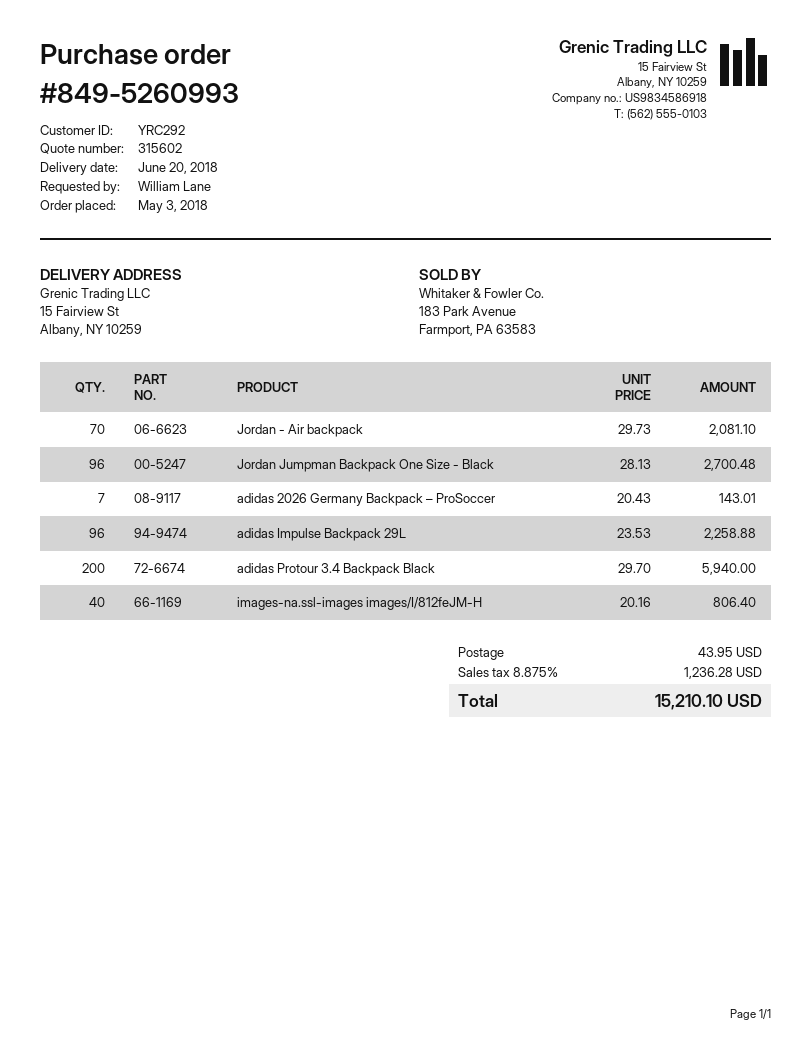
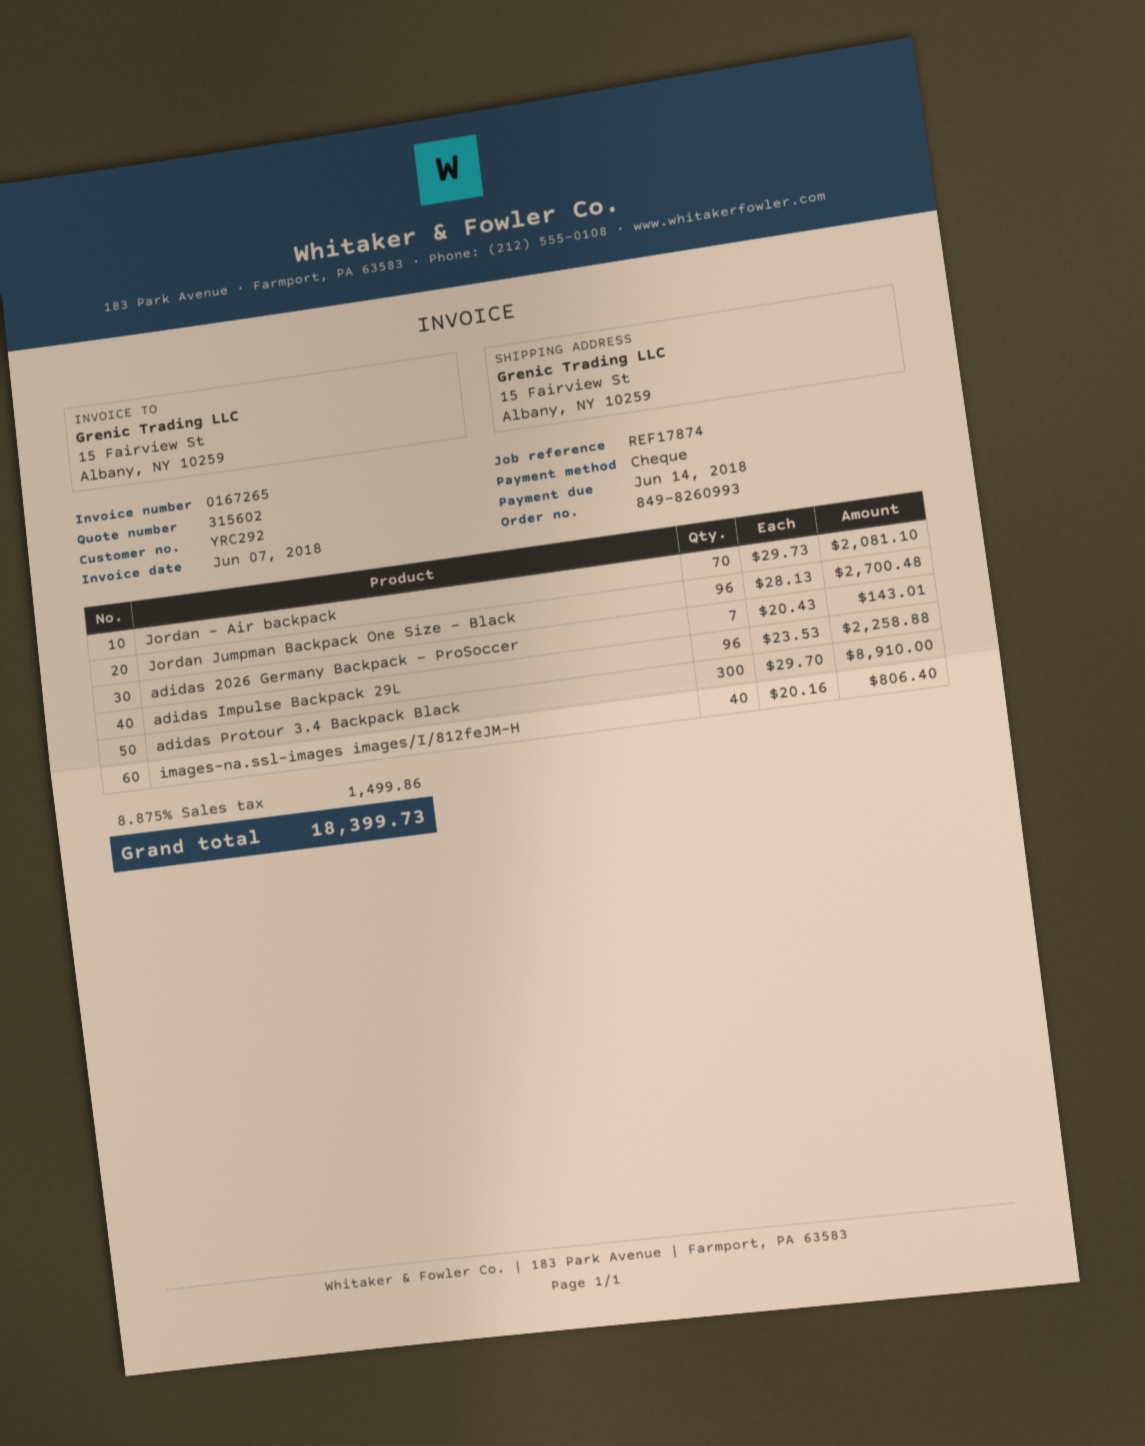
order number: 849-5260993 -> 849-8260993
adidas Protour 3.4 Backpack Black: 200 x 29.70 = 5940.00 -> 300 x 29.70 = 8910.00
shipping: 43.95 -> none
tax: 8.875% = 1236.28 -> 8.875% = 1499.86
total: 15210.10 -> 18399.73

